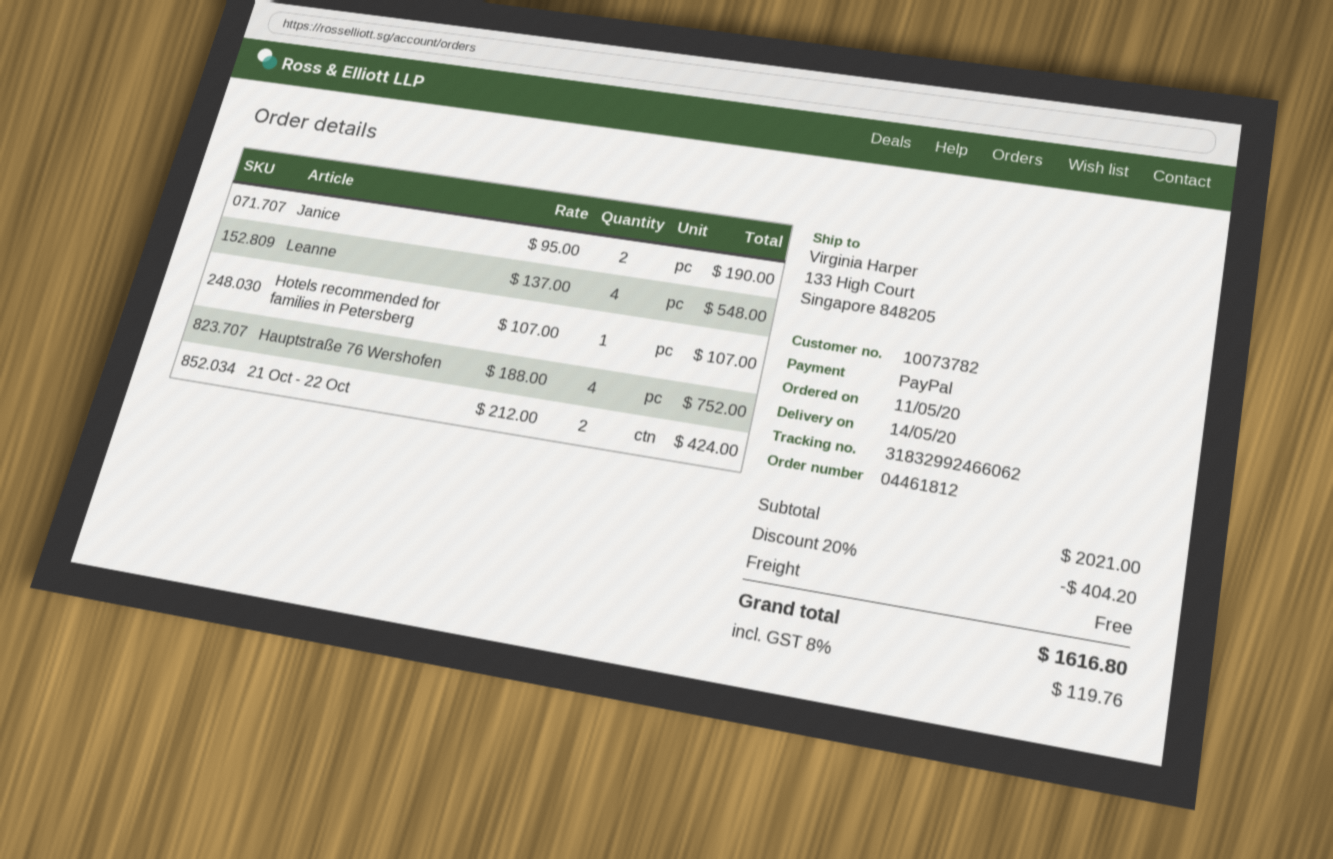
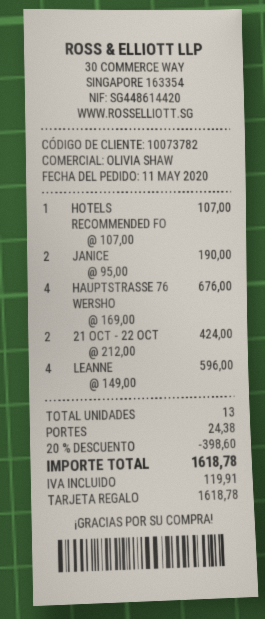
payment method: PayPal -> gift card
Leanne: 4 x 137.00 = 548.00 -> 4 x 149.00 = 596.00
Hauptstraße 76 Wershofen: 4 x 188.00 = 752.00 -> 4 x 169.00 = 676.00
discount: 20% = 404.20 -> 20% = 398.60
shipping: 0.00 -> 24.38
tax: 119.76 -> 119.91
total: 1616.80 -> 1618.78

